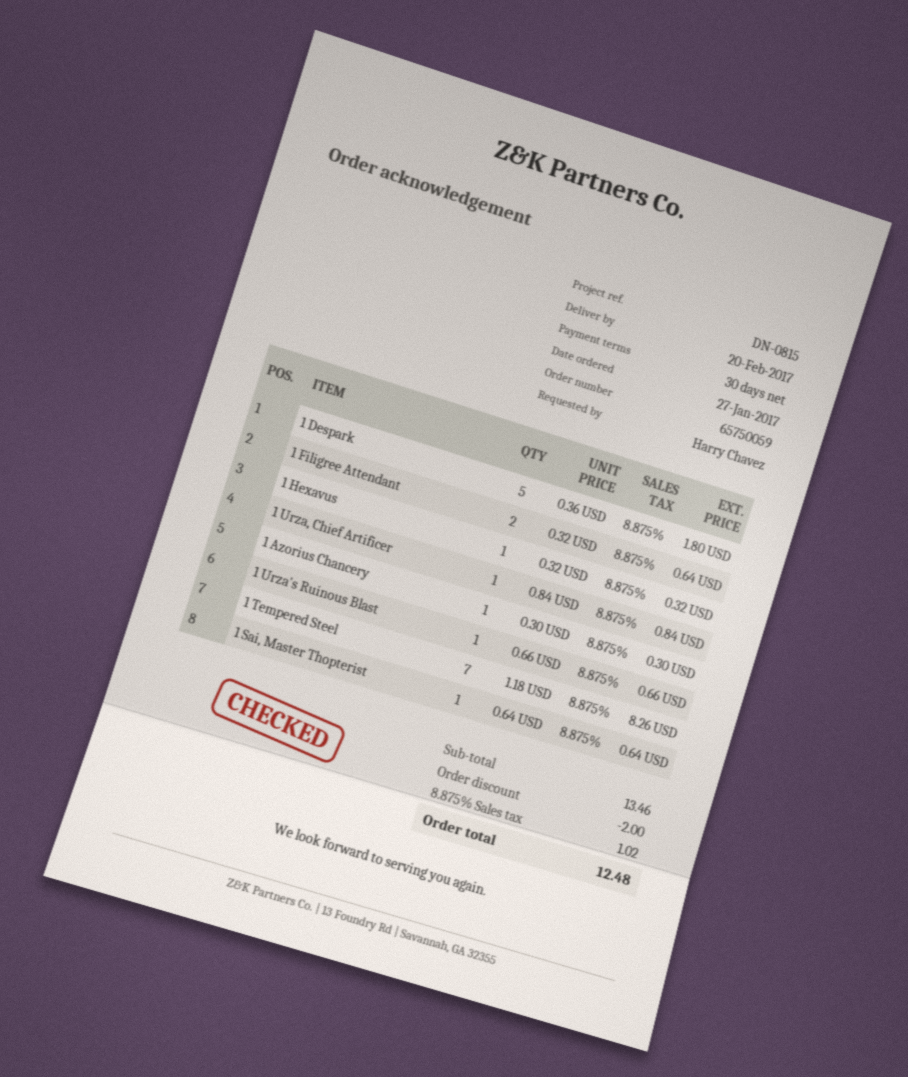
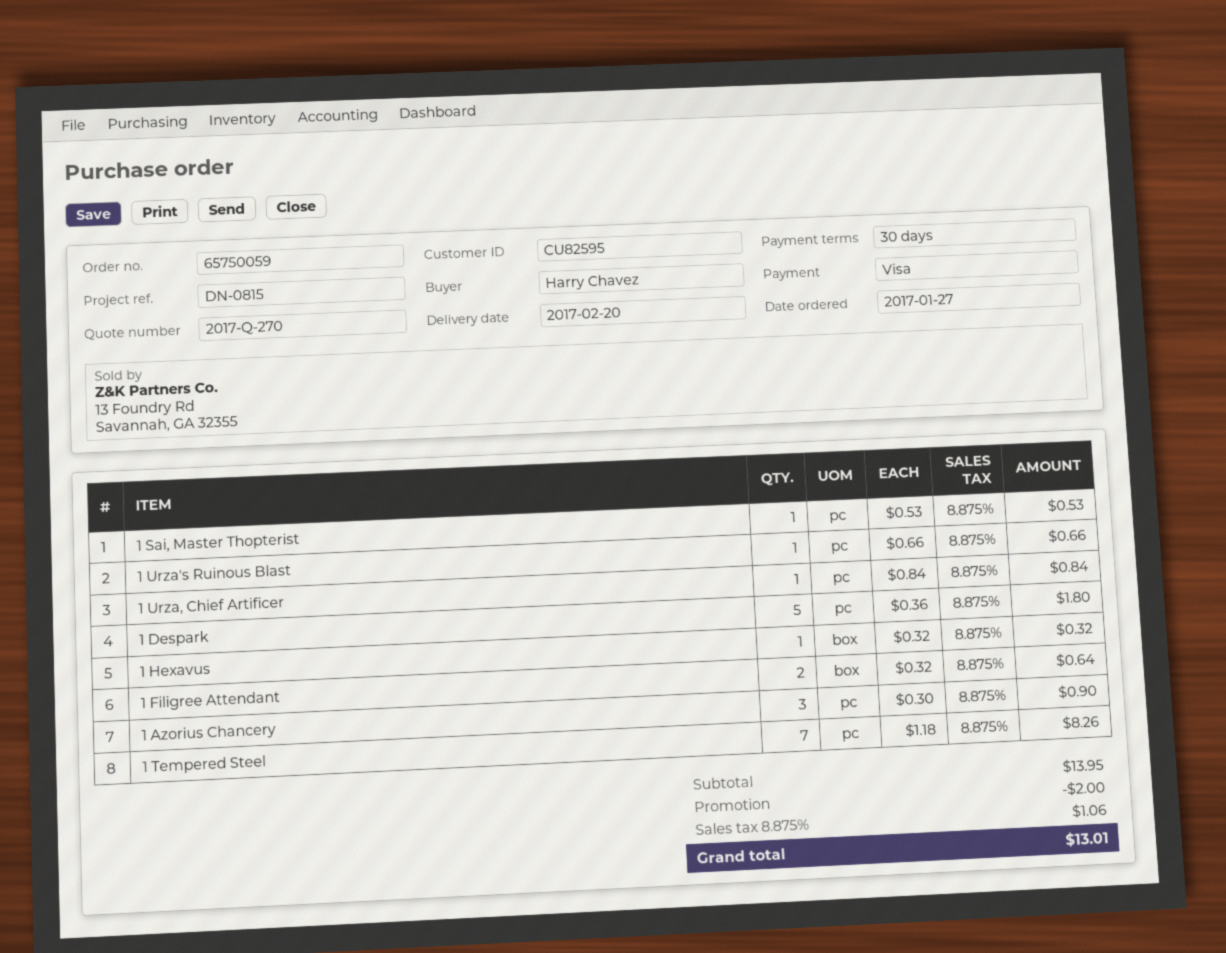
1 Azorius Chancery: 1 x 0.30 = 0.30 -> 3 x 0.30 = 0.90
1 Sai, Master Thopterist: 1 x 0.64 = 0.64 -> 1 x 0.53 = 0.53
subtotal: 13.46 -> 13.95
tax: 8.875% = 1.02 -> 8.875% = 1.06
total: 12.48 -> 13.01

